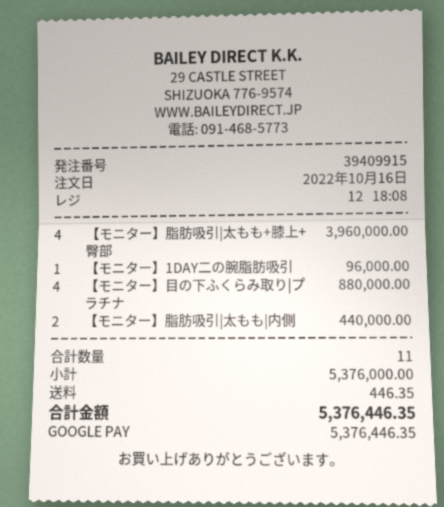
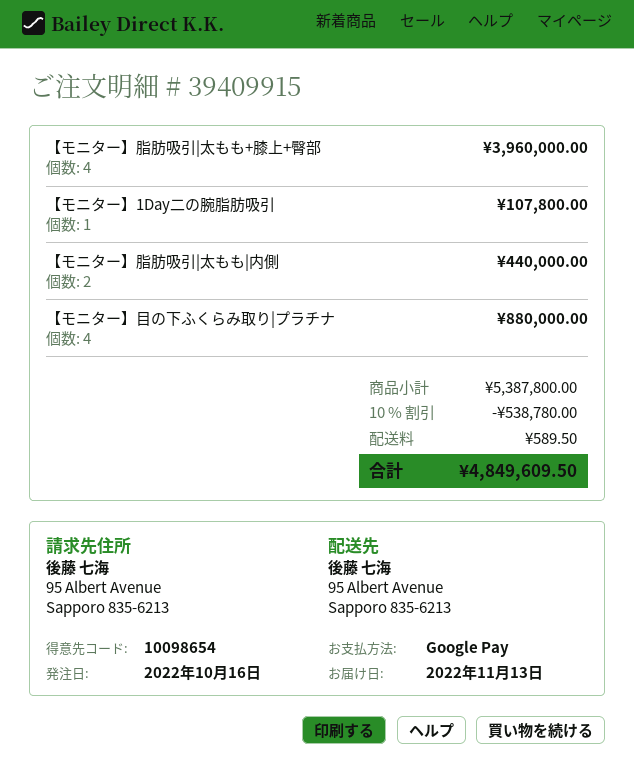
【モニター】1DAY二の腕脂肪吸引: 1 for 96000.00 -> 1 for 107800.00
subtotal: 5376000.00 -> 5387800.00
discount: none -> 10% = 538780.00
shipping: 446.35 -> 589.50
total: 5376446.35 -> 4849609.50

